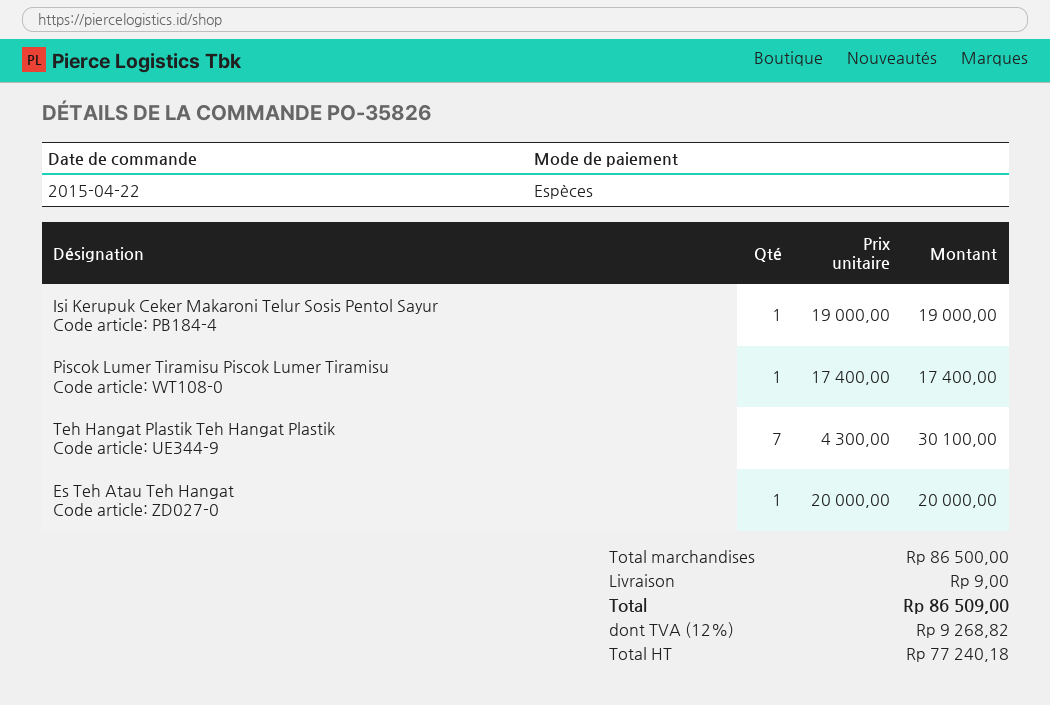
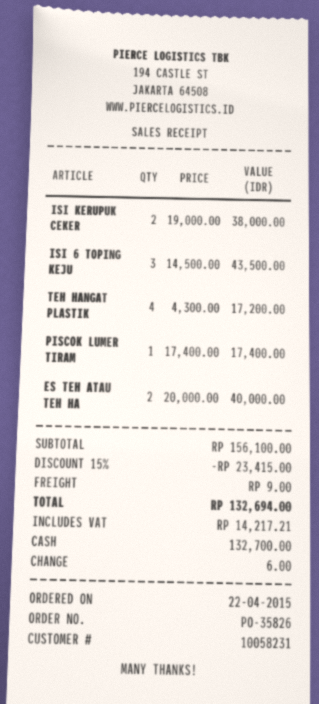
Isi Kerupuk Ceker Makaroni Telur Sosis Pentol Sayur: 1 x 19000.00 = 19000.00 -> 2 x 19000.00 = 38000.00
Teh Hangat Plastik Teh Hangat Plastik: 7 x 4300.00 = 30100.00 -> 4 x 4300.00 = 17200.00
Es Teh Atau Teh Hangat: 1 x 20000.00 = 20000.00 -> 2 x 20000.00 = 40000.00
ISI 6 TOPING KEJU: none -> 3 x 14500.00 = 43500.00
subtotal: 86500.00 -> 156100.00
discount: none -> 15% = 23415.00
tax: 9268.82 -> 14217.21
total: 86509.00 -> 132694.00

